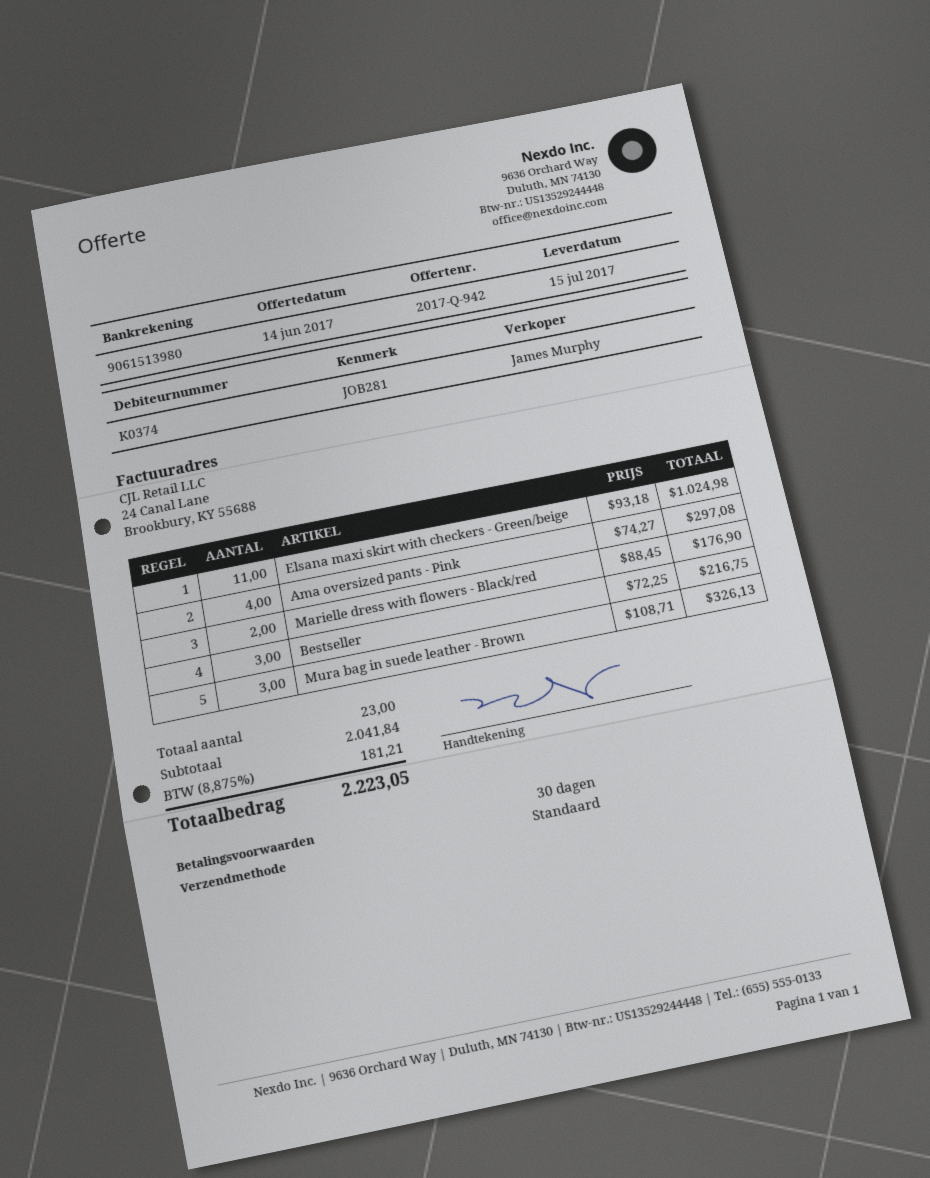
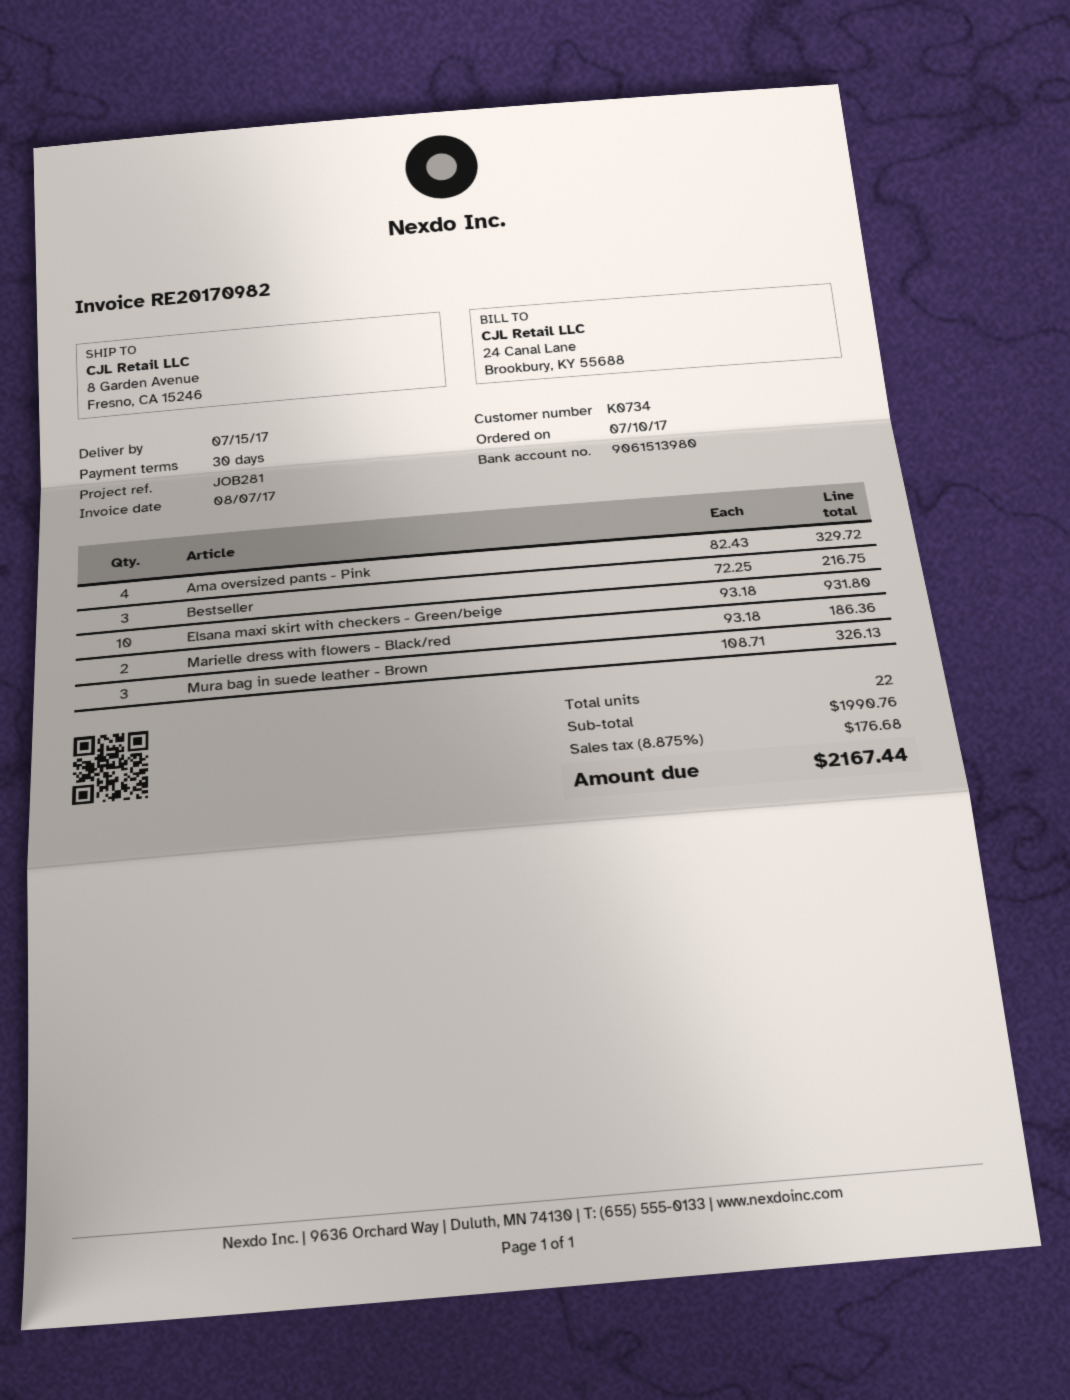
customer number: K0374 -> K0734
Elsana maxi skirt with checkers - Green/beige: 11 x 93.18 = 1024.98 -> 10 x 93.18 = 931.80
Ama oversized pants - Pink: 4 x 74.27 = 297.08 -> 4 x 82.43 = 329.72
Marielle dress with flowers - Black/red: 2 x 88.45 = 176.90 -> 2 x 93.18 = 186.36
total quantity: 23 -> 22
subtotal: 2041.84 -> 1990.76
tax: 8.875% = 181.21 -> 8.875% = 176.68
total: 2223.05 -> 2167.44

